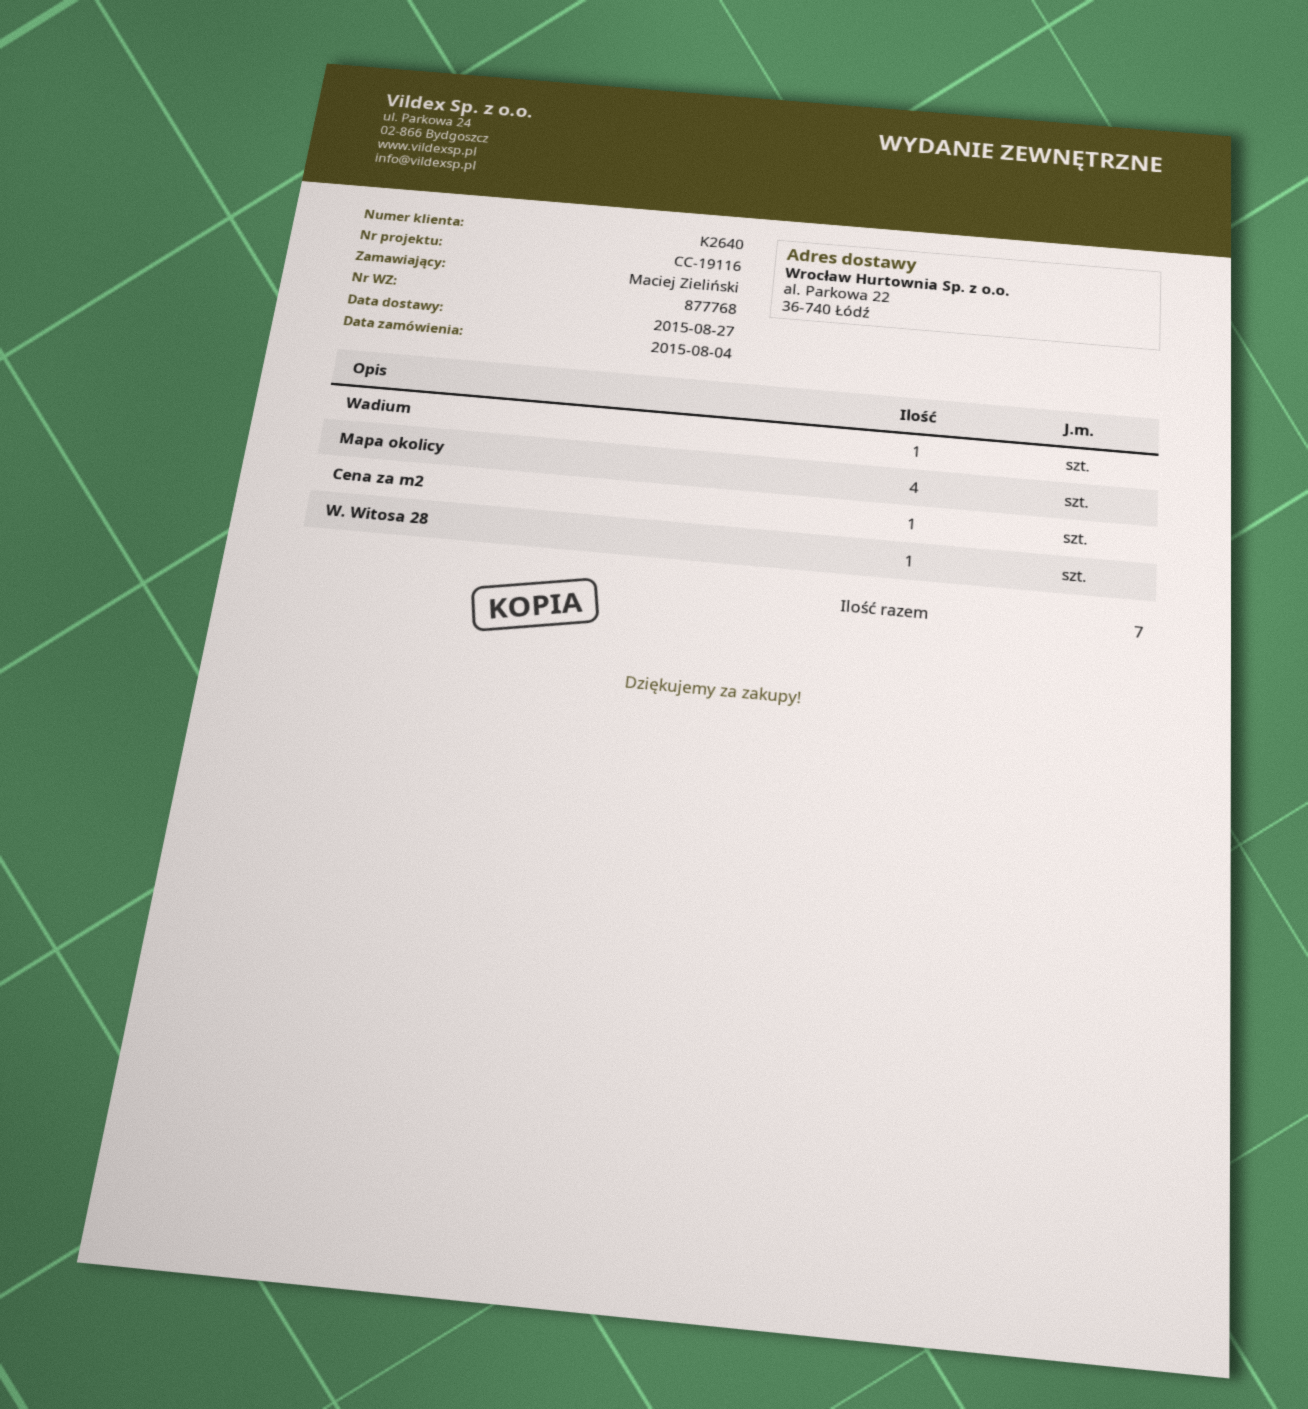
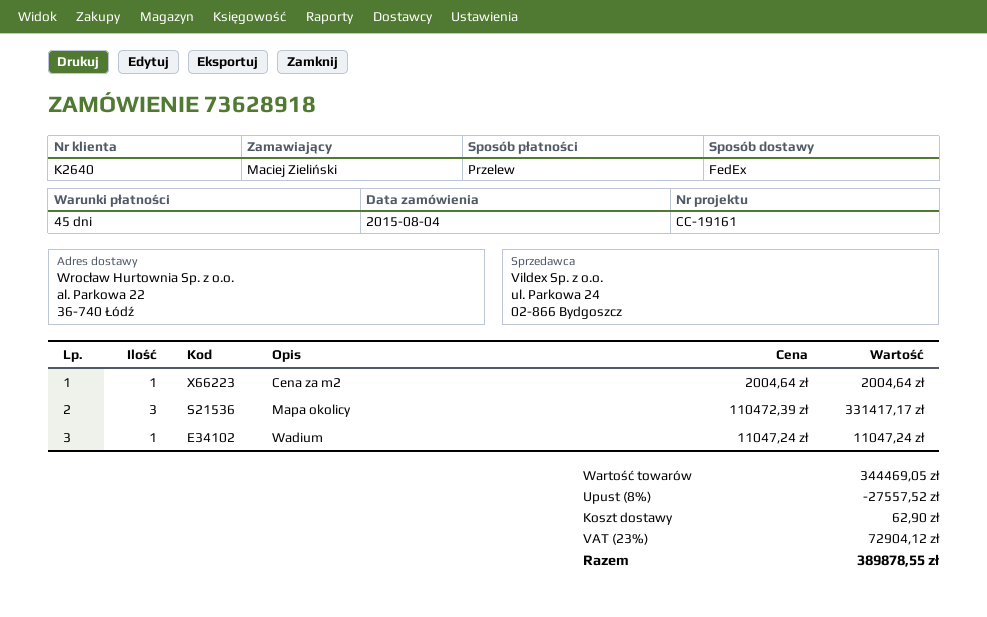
reference: CC-19116 -> CC-19161
Mapa okolicy: 4 -> 3
W. Witosa 28: 1 -> none

